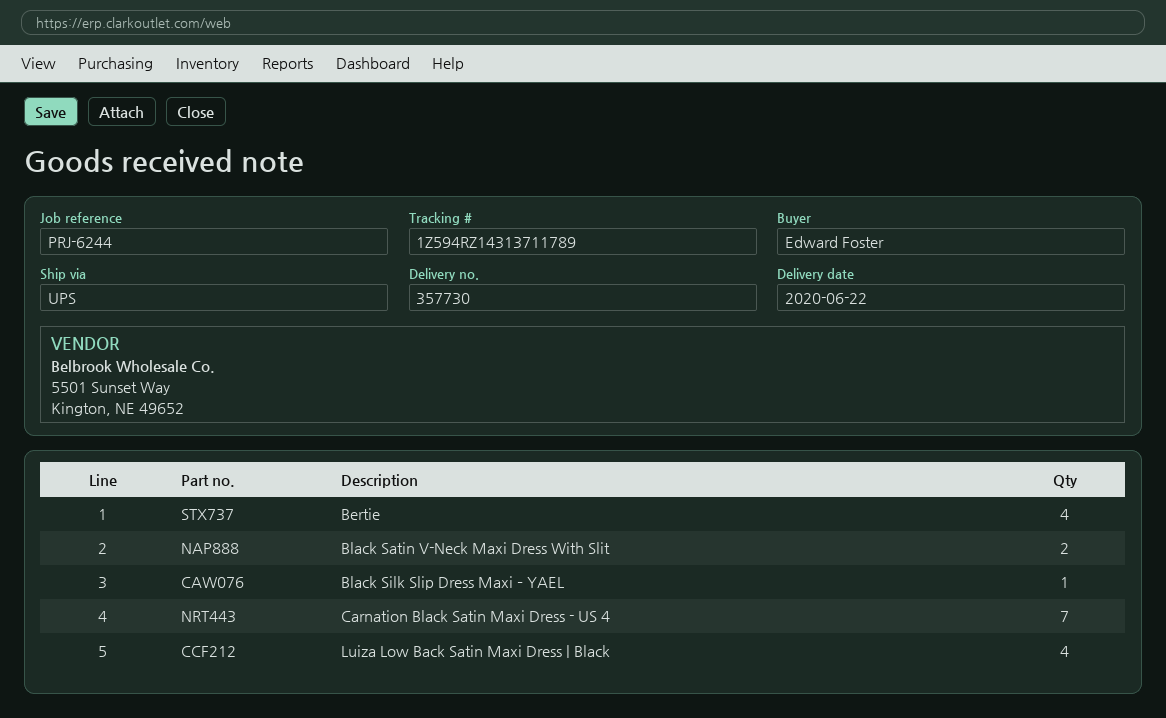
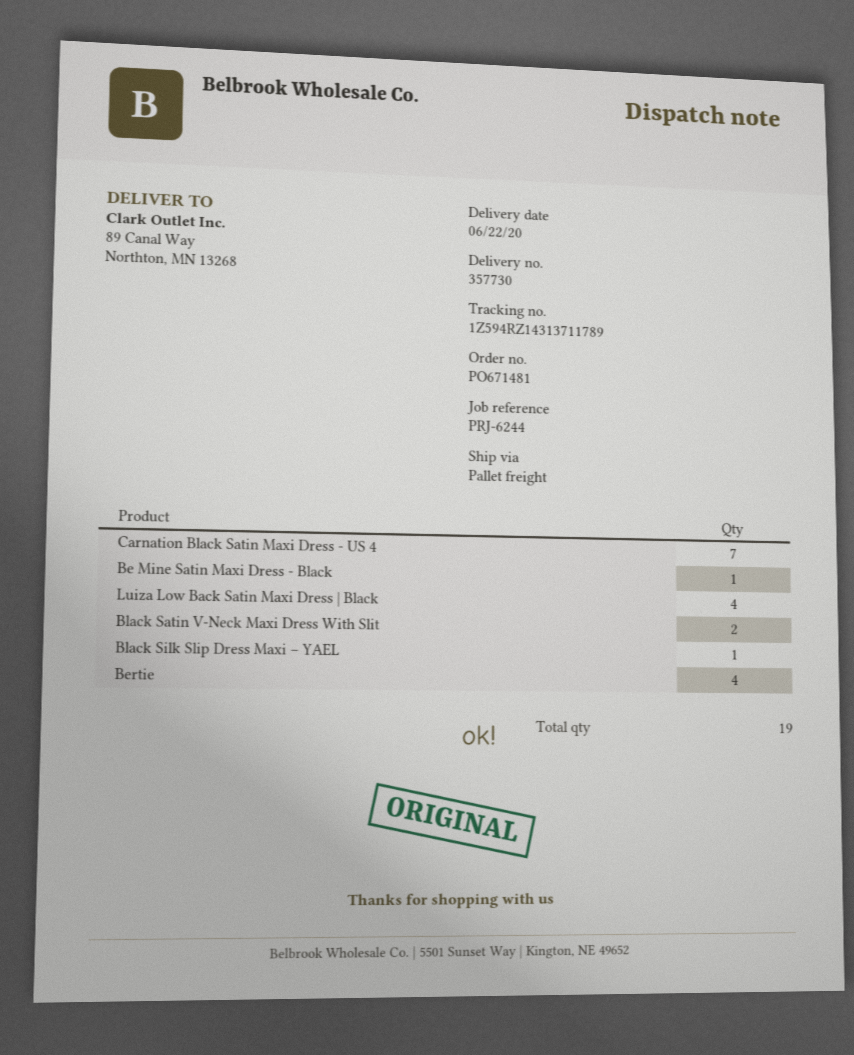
shipping method: UPS -> pallet freight
Be Mine Satin Maxi Dress - Black: none -> 1

